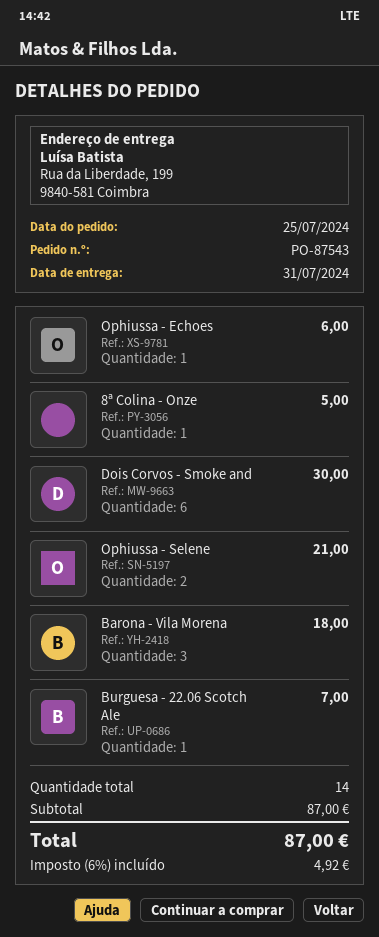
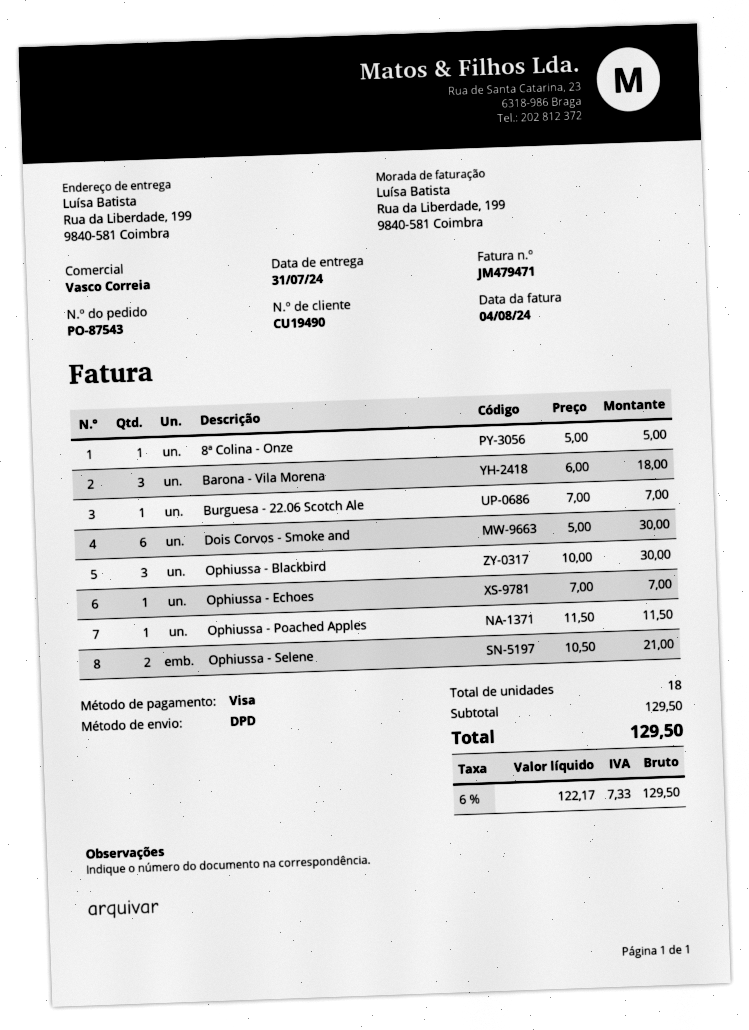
Ophiussa - Echoes: 1 for 6.00 -> 1 for 7.00
Ophiussa - Blackbird: none -> 3 for 30.00
Ophiussa - Poached Apples: none -> 1 for 11.50
total quantity: 14 -> 18
subtotal: 87.00 -> 129.50
tax: 6% = 4.92 -> 6% = 7.33
total: 87.00 -> 129.50

